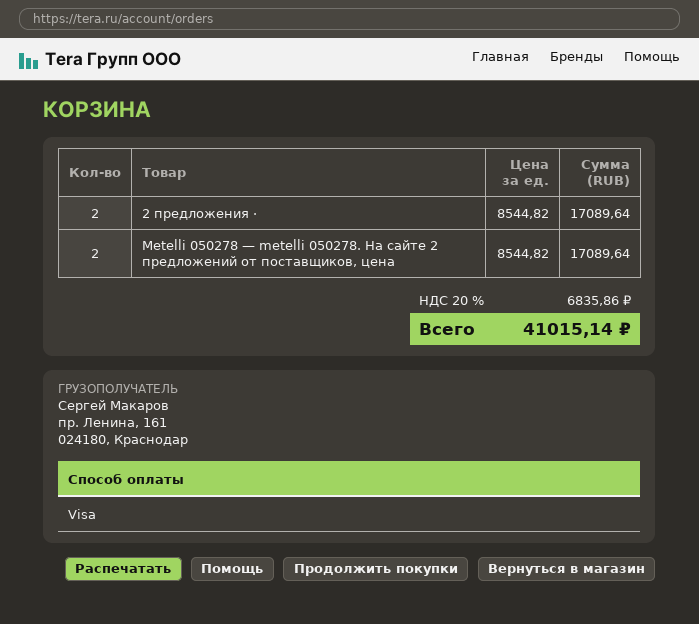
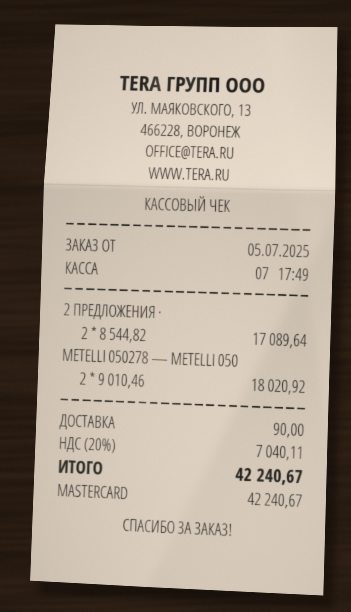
payment method: Visa -> Mastercard
Metelli 050278 — metelli 050278. На сайте 2 предложений от поставщиков, цена: 2 x 8544.82 = 17089.64 -> 2 x 9010.46 = 18020.92
shipping: none -> 90.00
tax: 20% = 6835.86 -> 20% = 7040.11
total: 41015.14 -> 42240.67

